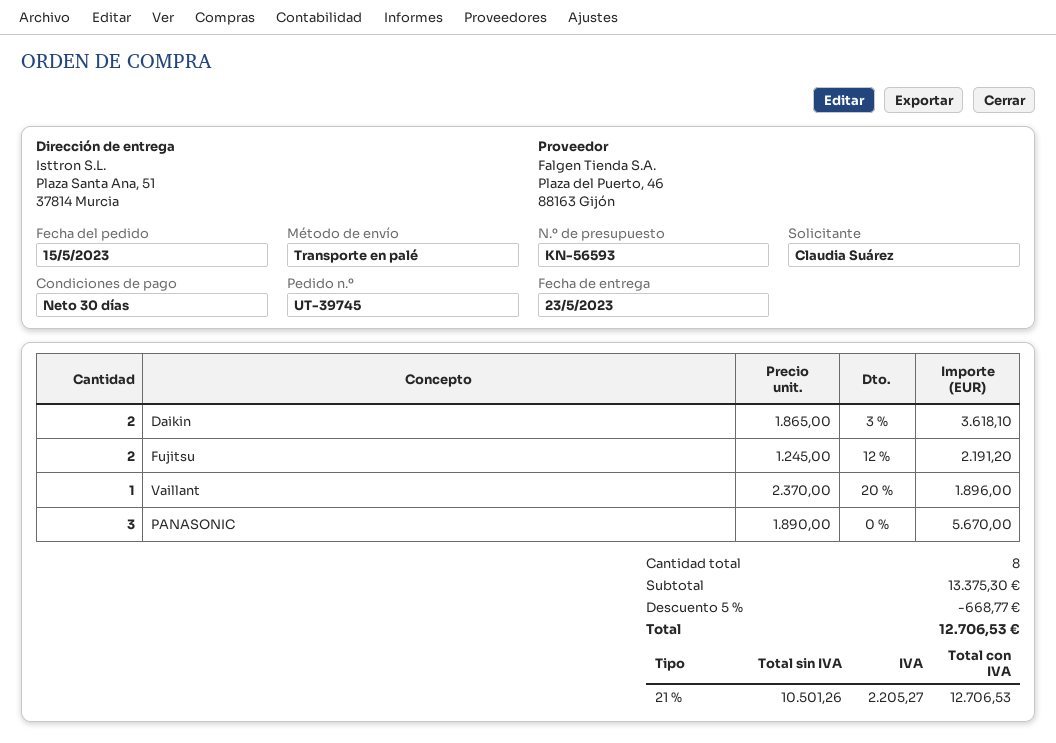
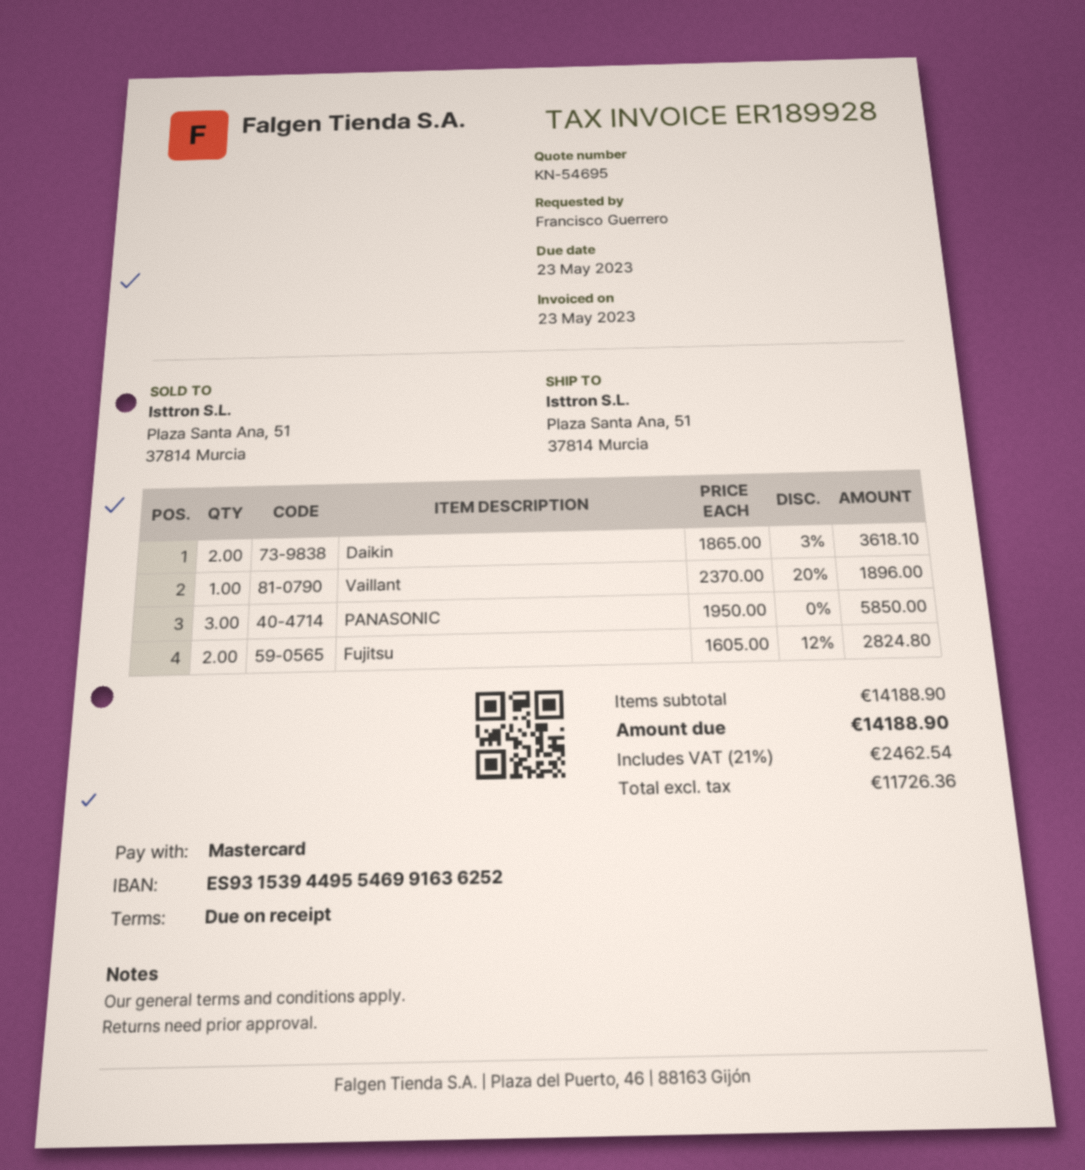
quote number: KN-56593 -> KN-54695
payment terms: 30 days -> on receipt
ordered by: Claudia Suárez -> Francisco Guerrero
Fujitsu: 2 x 1245.00 - 12% = 2191.20 -> 2 x 1605.00 - 12% = 2824.80
PANASONIC: 3 x 1890.00 = 5670.00 -> 3 x 1950.00 = 5850.00
subtotal: 13375.30 -> 14188.90
discount: 5% = 668.77 -> none
net: 10501.26 -> 11726.36
tax: 21% = 2205.27 -> 21% = 2462.54
total: 12706.53 -> 14188.90

